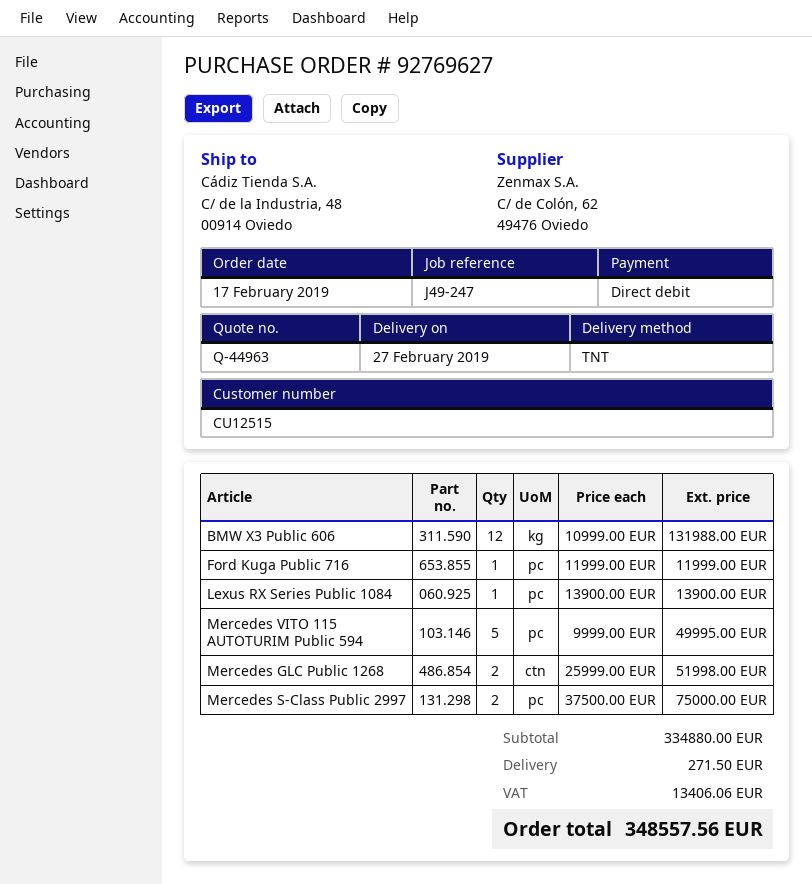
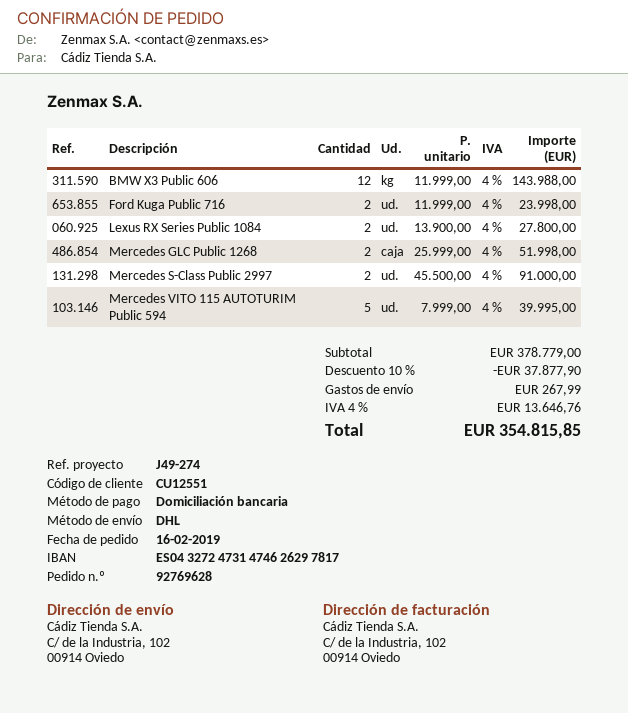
order number: 92769627 -> 92769628
order date: 2019-02-17 -> 2019-02-16
customer number: CU12515 -> CU12551
reference: J49-247 -> J49-274
shipping method: TNT -> DHL
ship to: C/ de la Industria, 48, 00914 Oviedo -> C/ de la Industria, 102, 00914 Oviedo
BMW X3 Public 606: 12 x 10999.00 = 131988.00 -> 12 x 11999.00 = 143988.00
Ford Kuga Public 716: 1 x 11999.00 = 11999.00 -> 2 x 11999.00 = 23998.00
Lexus RX Series Public 1084: 1 x 13900.00 = 13900.00 -> 2 x 13900.00 = 27800.00
Mercedes VITO 115 AUTOTURIM Public 594: 5 x 9999.00 = 49995.00 -> 5 x 7999.00 = 39995.00
Mercedes S-Class Public 2997: 2 x 37500.00 = 75000.00 -> 2 x 45500.00 = 91000.00
subtotal: 334880.00 -> 378779.00
discount: none -> 10% = 37877.90
shipping: 271.50 -> 267.99
tax: 13406.06 -> 13646.76
total: 348557.56 -> 354815.85

